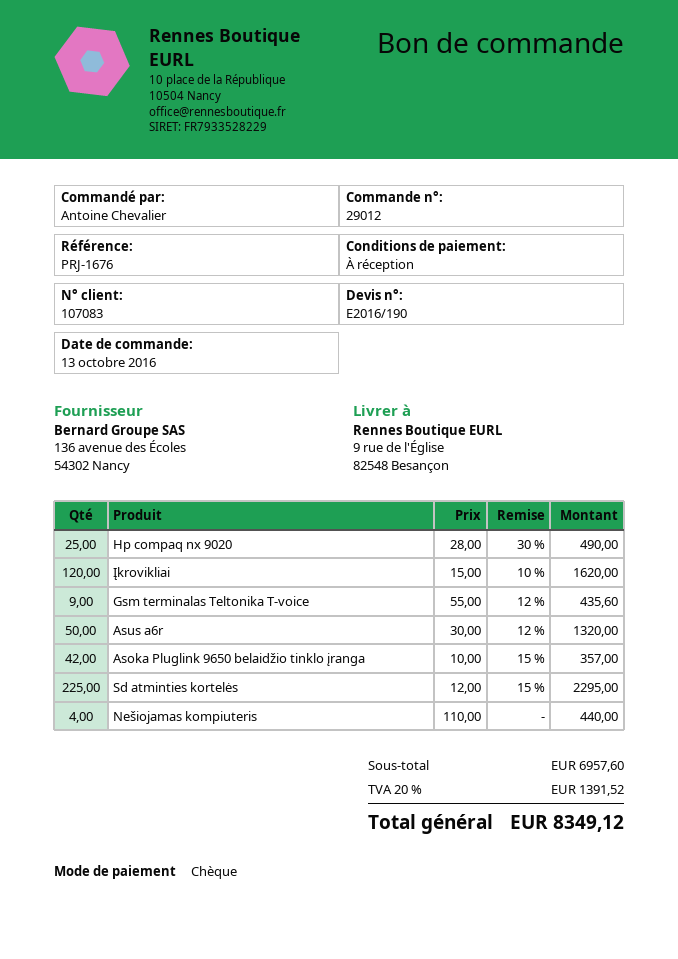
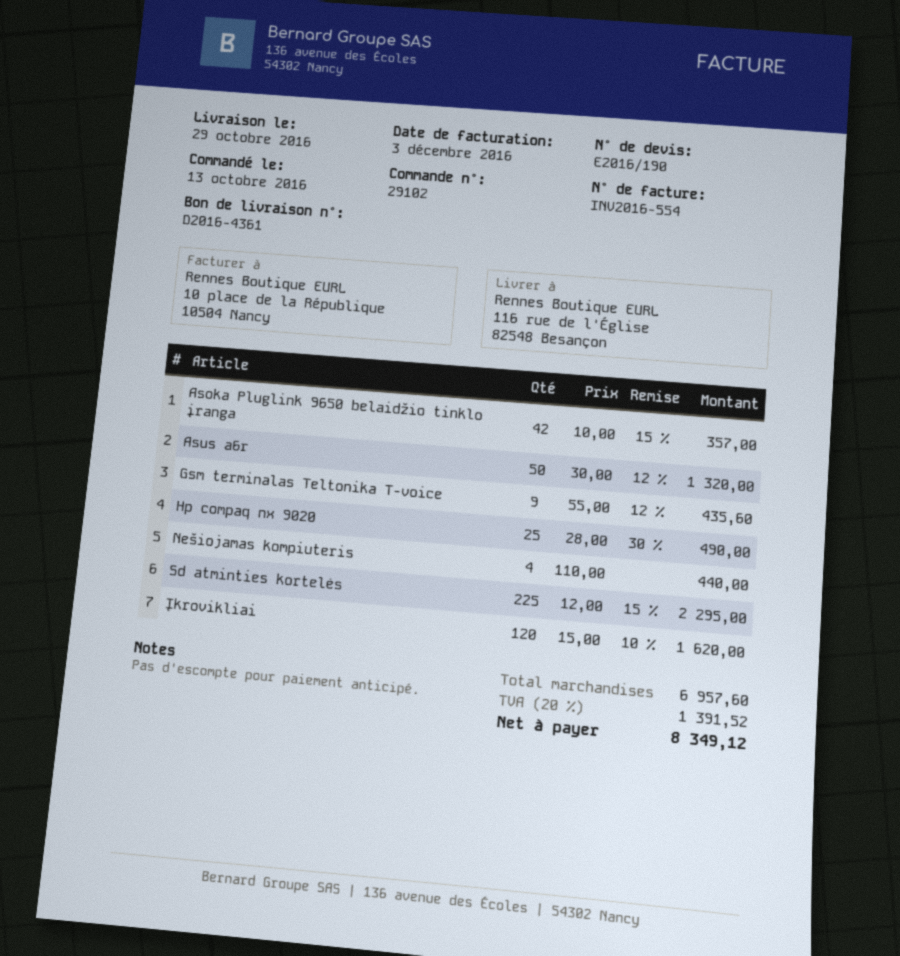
order number: 29012 -> 29102
ship to: 9 rue de l'Église, 82548 Besançon -> 116 rue de l'Église, 82548 Besançon

